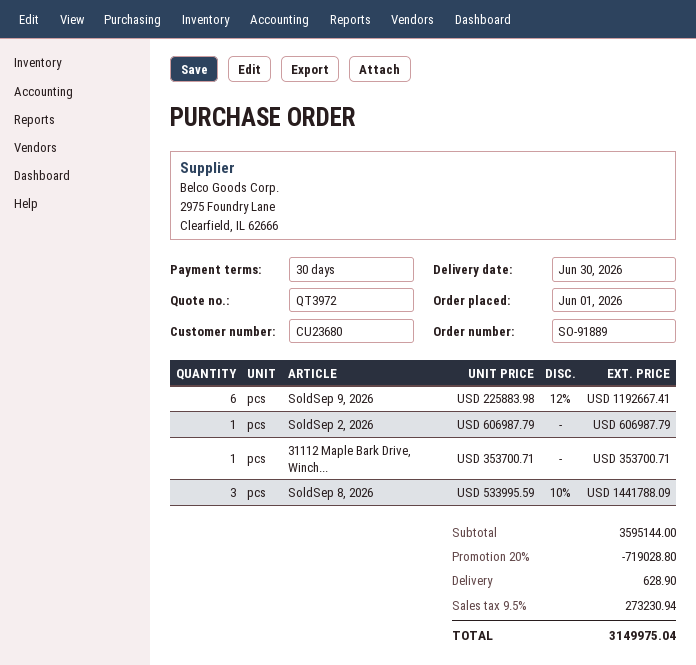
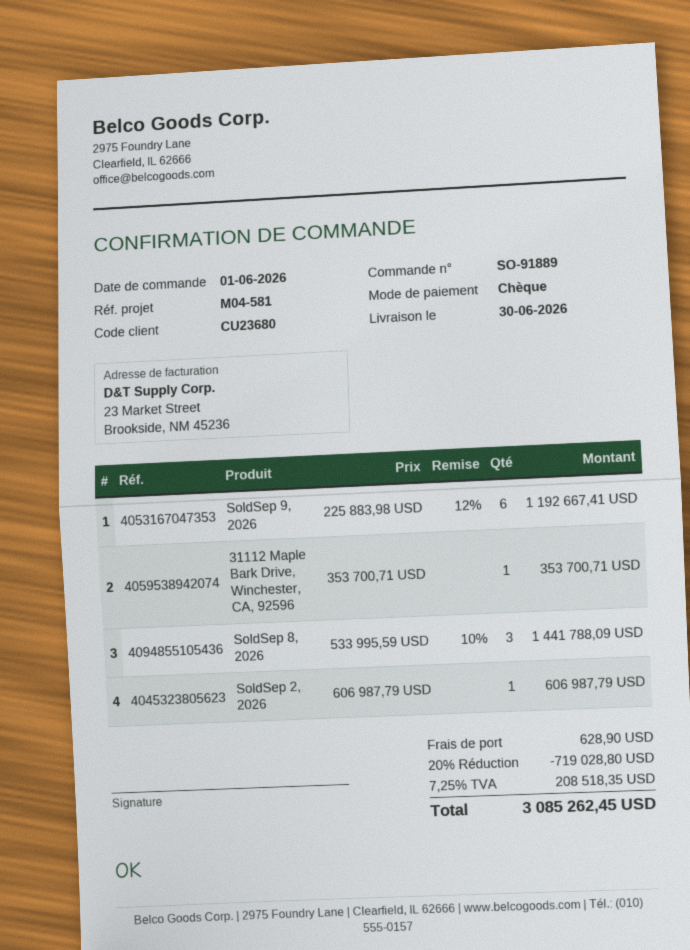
tax: 9.5% = 273230.94 -> 7.25% = 208518.35
total: 3149975.04 -> 3085262.45

